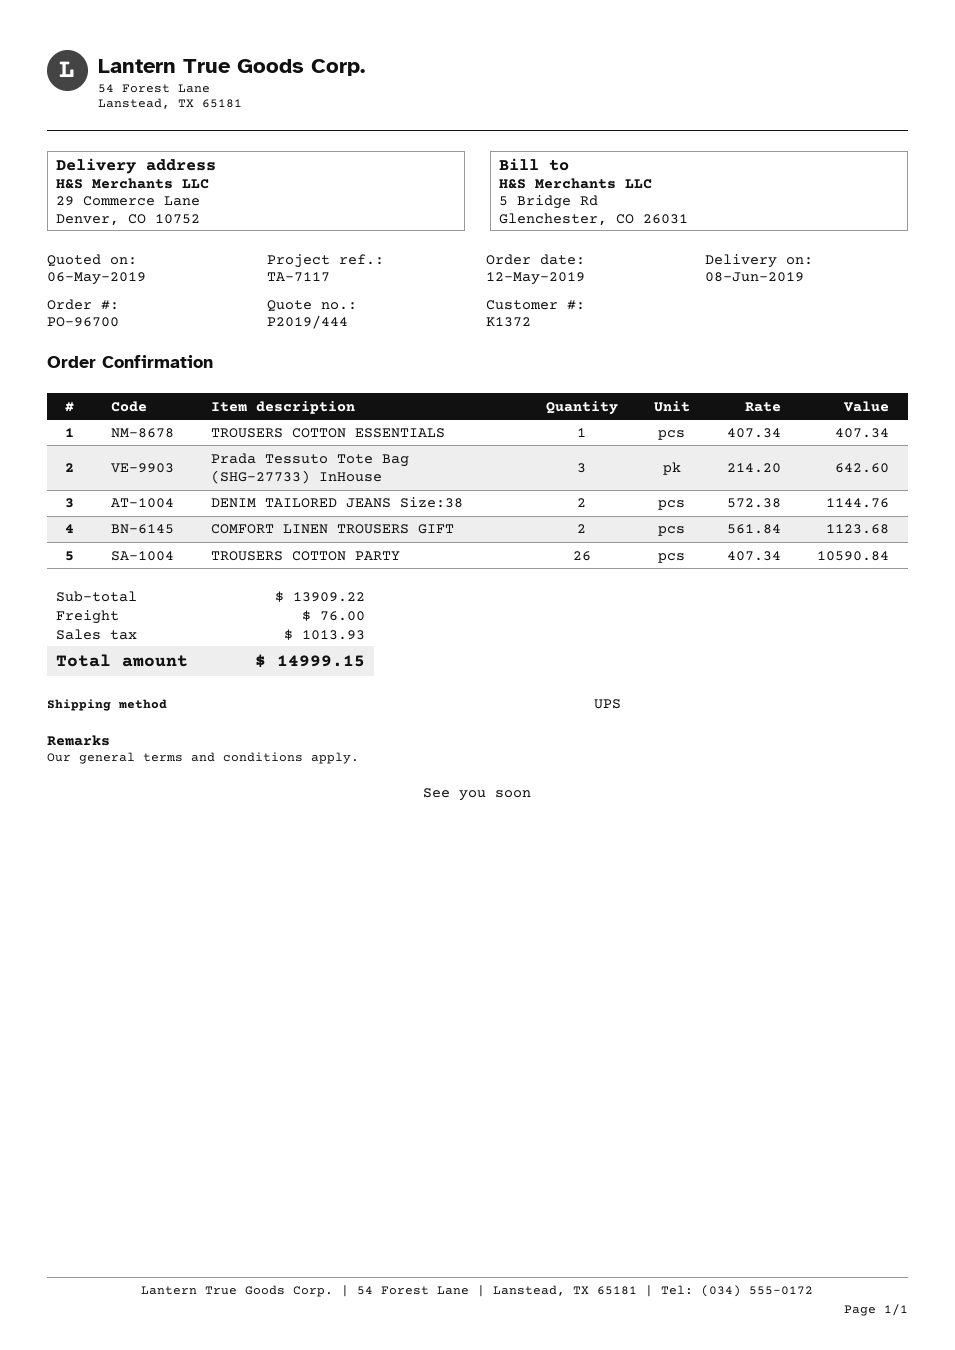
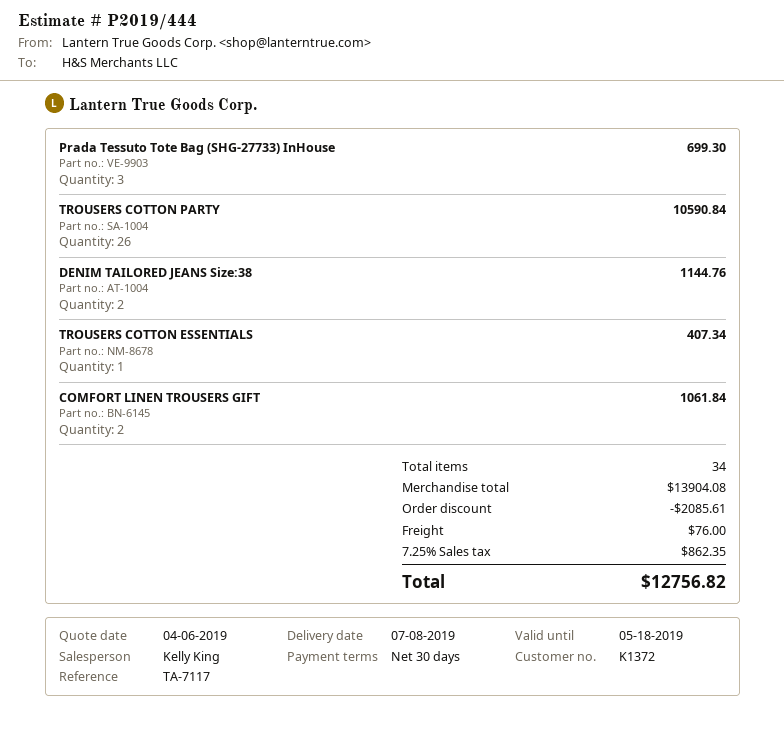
quote date: 2019-05-06 -> 2019-04-06
delivery date: 2019-06-08 -> 2019-07-08
Prada Tessuto Tote Bag (SHG-27733) InHouse: 3 for 642.60 -> 3 for 699.30
COMFORT LINEN TROUSERS GIFT: 2 for 1123.68 -> 2 for 1061.84
subtotal: 13909.22 -> 13904.08
discount: none -> 2085.61
tax: 1013.93 -> 862.35
total: 14999.15 -> 12756.82

